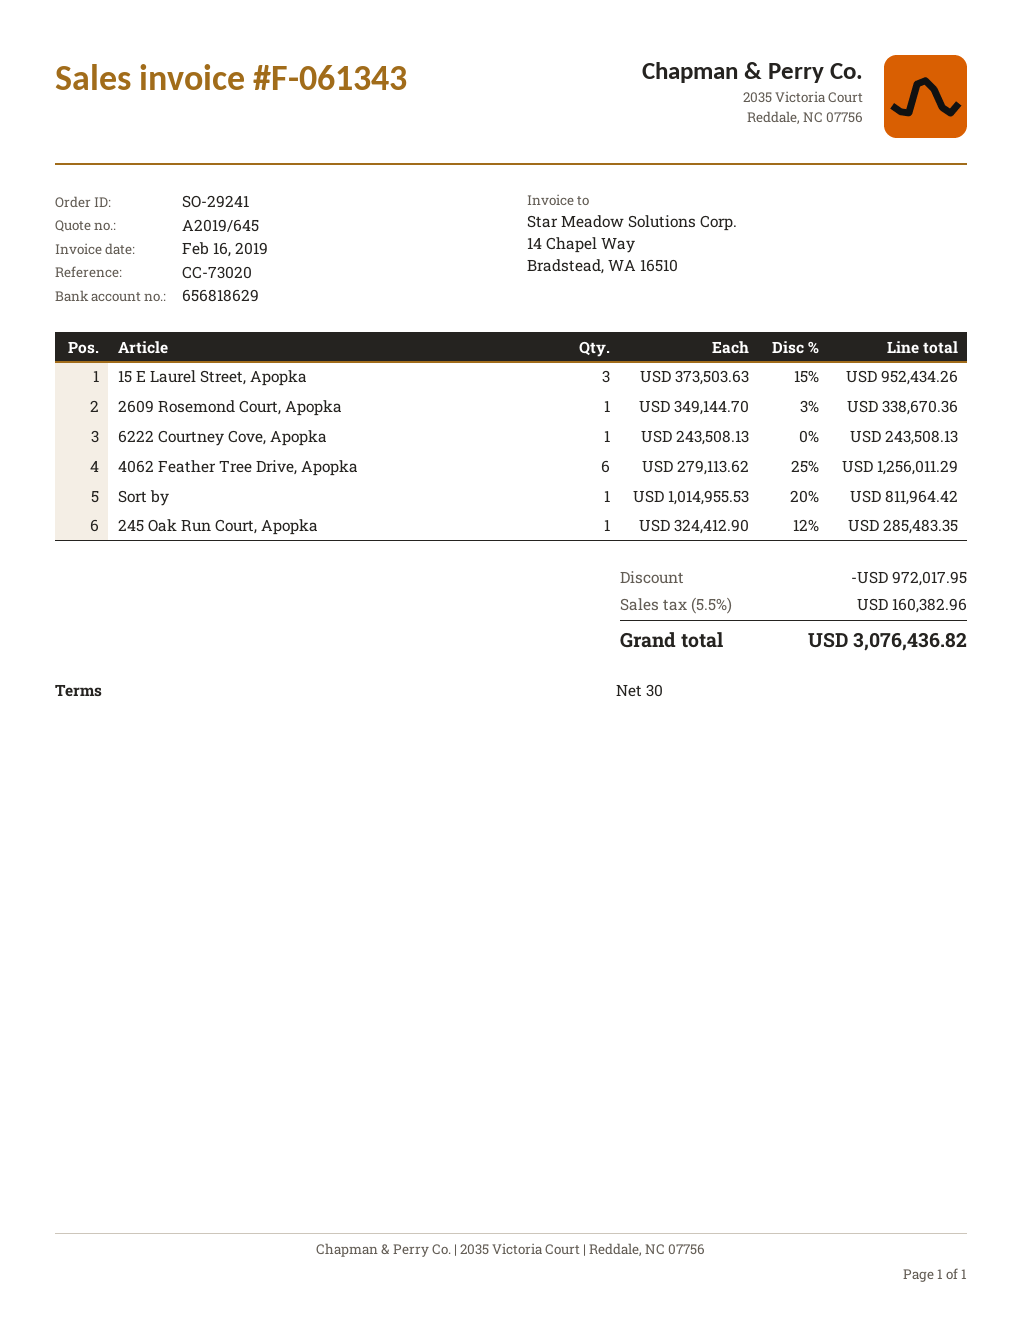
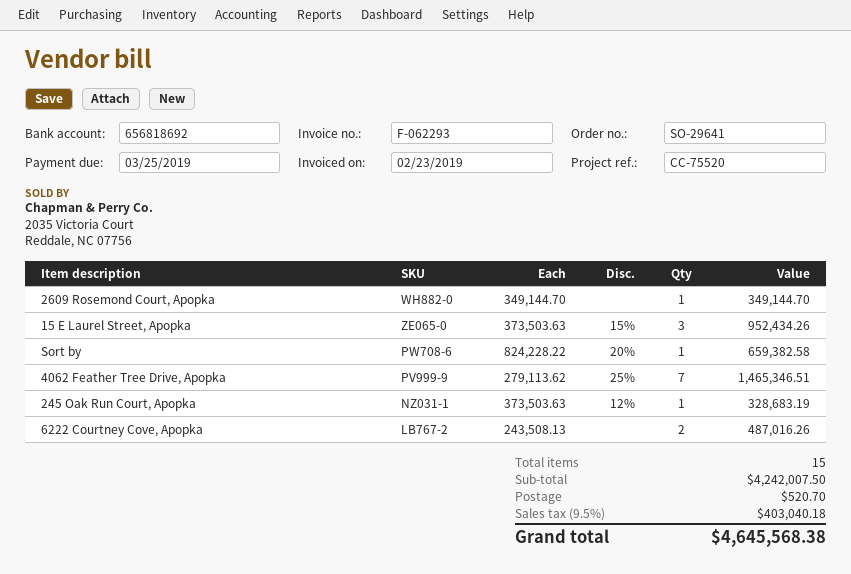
order number: SO-29241 -> SO-29641
invoice number: F-061343 -> F-062293
invoice date: 2019-02-16 -> 2019-02-23
reference: CC-73020 -> CC-75520
bank account: 656818629 -> 656818692
2609 Rosemond Court, Apopka: 1 x 349144.70 - 3% = 338670.36 -> 1 x 349144.70 = 349144.70
6222 Courtney Cove, Apopka: 1 x 243508.13 = 243508.13 -> 2 x 243508.13 = 487016.26
4062 Feather Tree Drive, Apopka: 6 x 279113.62 - 25% = 1256011.29 -> 7 x 279113.62 - 25% = 1465346.51
Sort by: 1 x 1014955.53 - 20% = 811964.42 -> 1 x 824228.22 - 20% = 659382.58
245 Oak Run Court, Apopka: 1 x 324412.90 - 12% = 285483.35 -> 1 x 373503.63 - 12% = 328683.19
discount: 972017.95 -> none
shipping: none -> 520.70
tax: 5.5% = 160382.96 -> 9.5% = 403040.18
total: 3076436.82 -> 4645568.38

